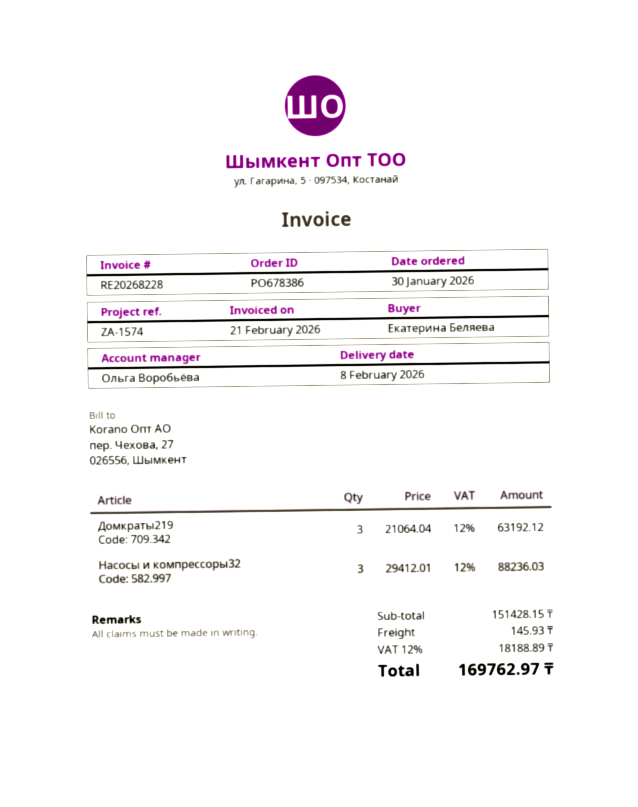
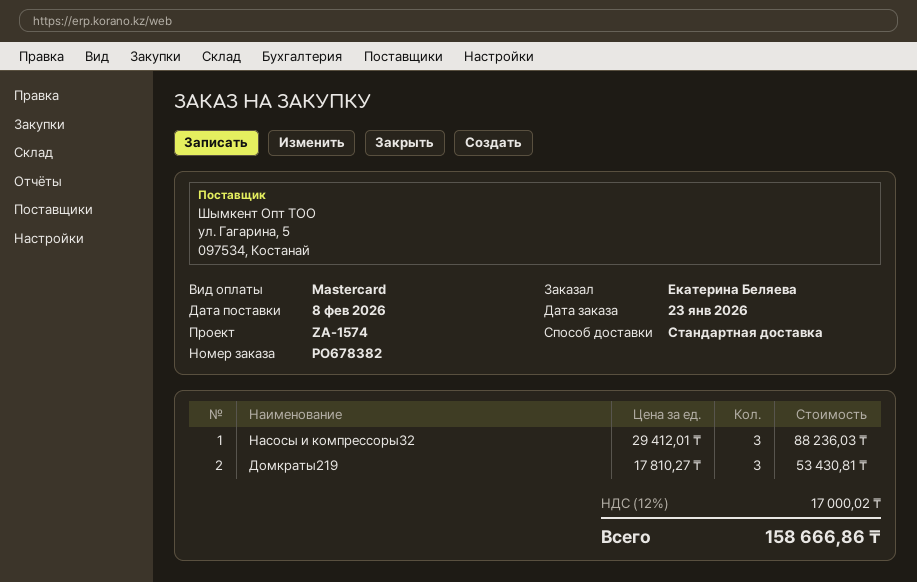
order number: PO678386 -> PO678382
order date: 2026-01-30 -> 2026-01-23
Домкраты219: 3 x 21064.04 = 63192.12 -> 3 x 17810.27 = 53430.81
shipping: 145.93 -> none
tax: 12% = 18188.89 -> 12% = 17000.02
total: 169762.97 -> 158666.86

